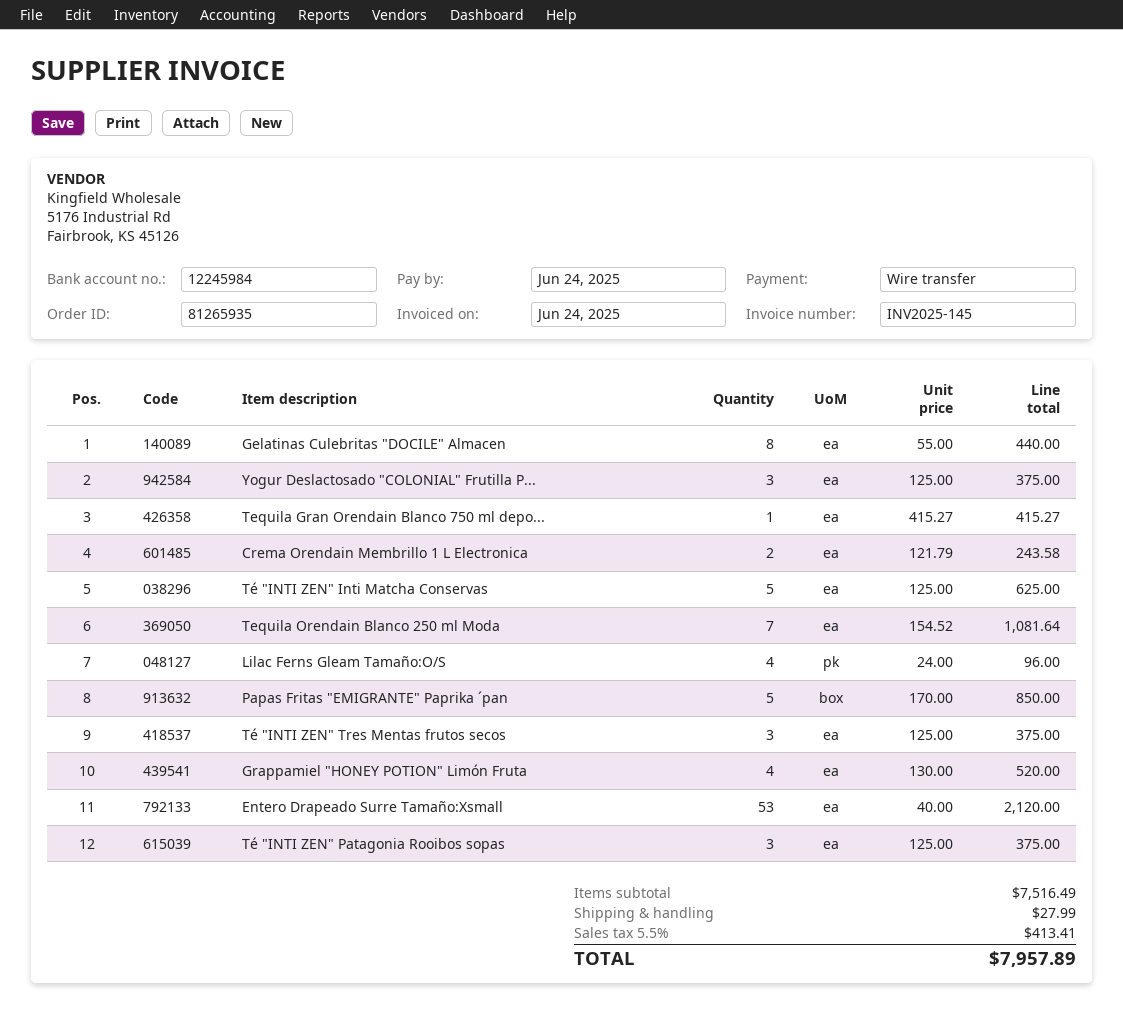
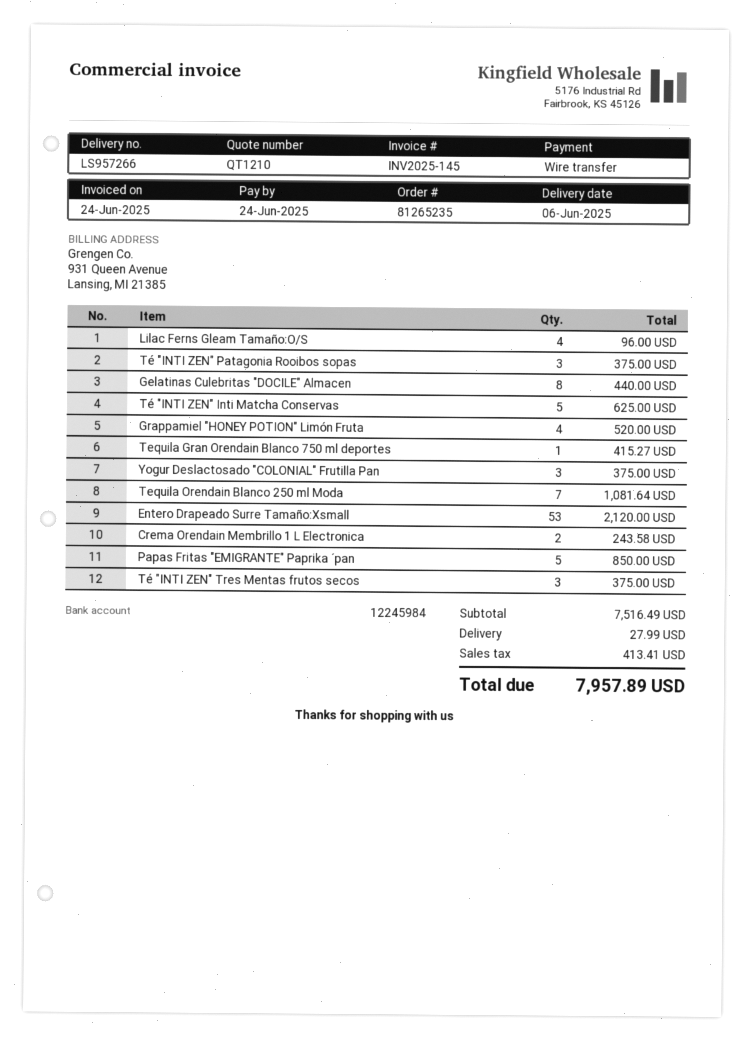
order number: 81265935 -> 81265235

